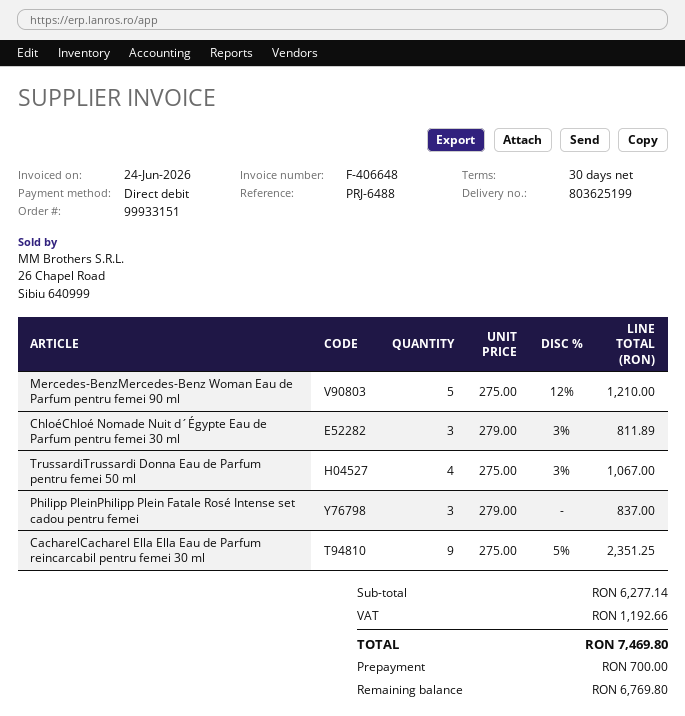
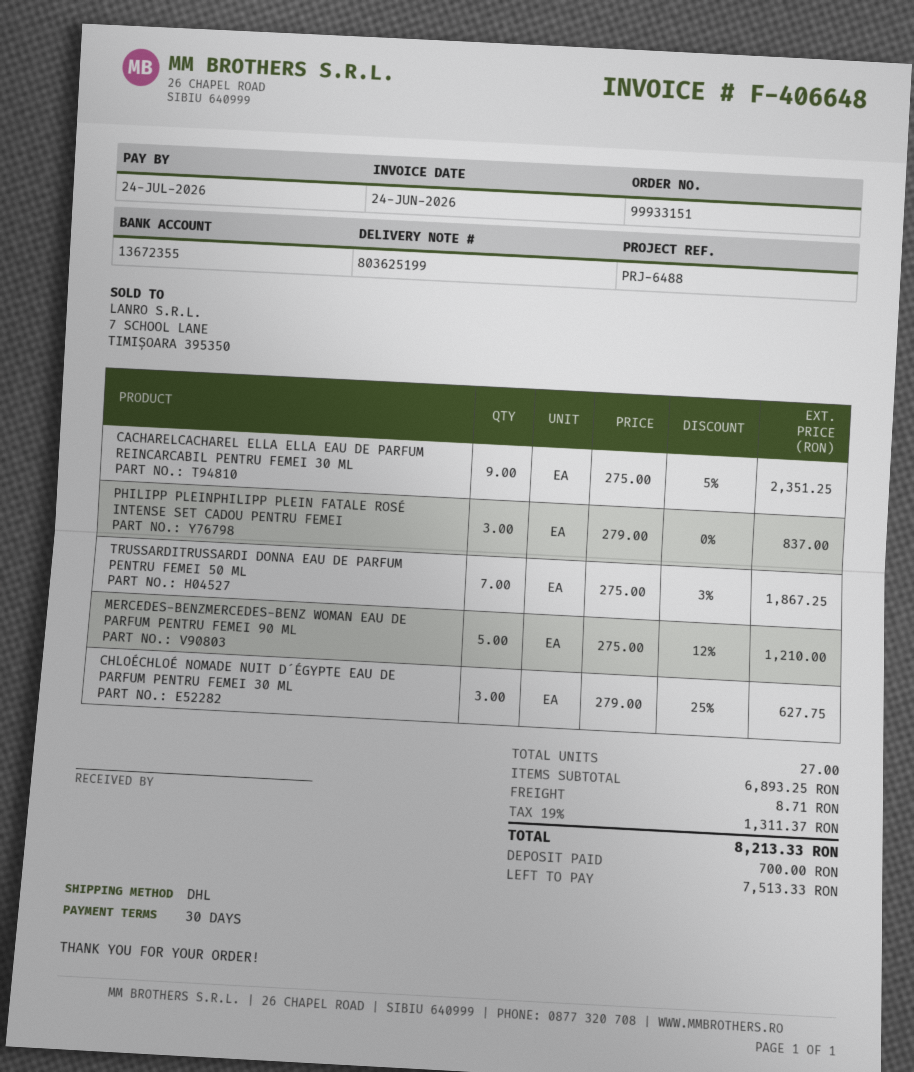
ChloéChloé Nomade Nuit d´Égypte Eau de Parfum pentru femei 30 ml: 3 x 279.00 - 3% = 811.89 -> 3 x 279.00 - 25% = 627.75
TrussardiTrussardi Donna Eau de Parfum pentru femei 50 ml: 4 x 275.00 - 3% = 1067.00 -> 7 x 275.00 - 3% = 1867.25
subtotal: 6277.14 -> 6893.25
shipping: none -> 8.71
tax: 1192.66 -> 1311.37
total: 7469.80 -> 8213.33
balance: 6769.80 -> 7513.33

